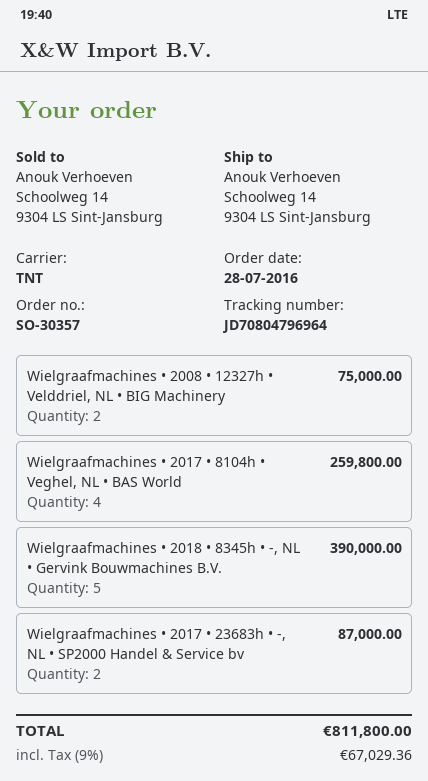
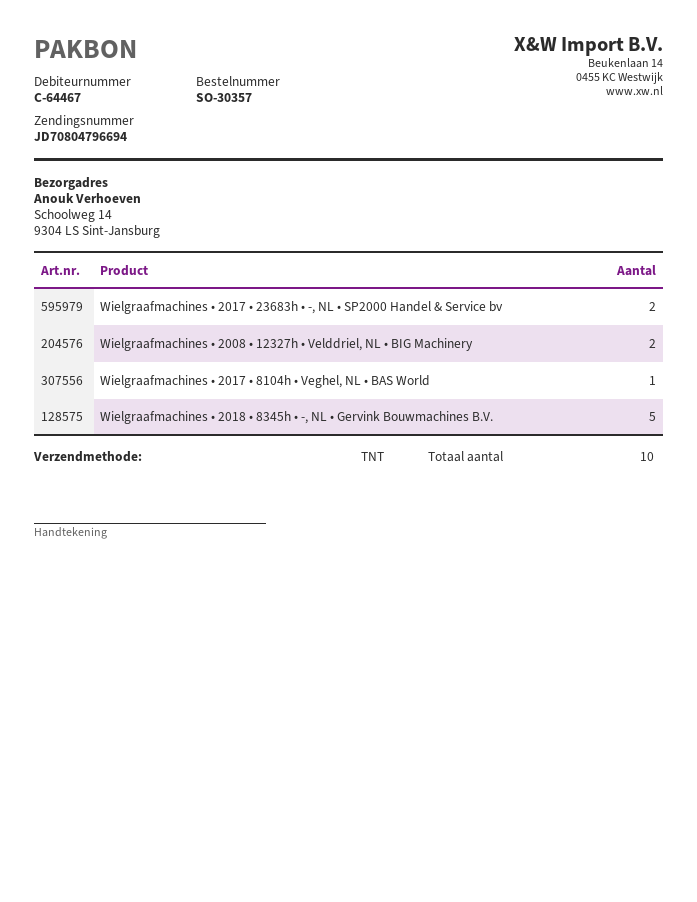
tracking number: JD70804796964 -> JD70804796694
Wielgraafmachines • 2017 • 8104h • Veghel, NL • BAS World: 4 -> 1

